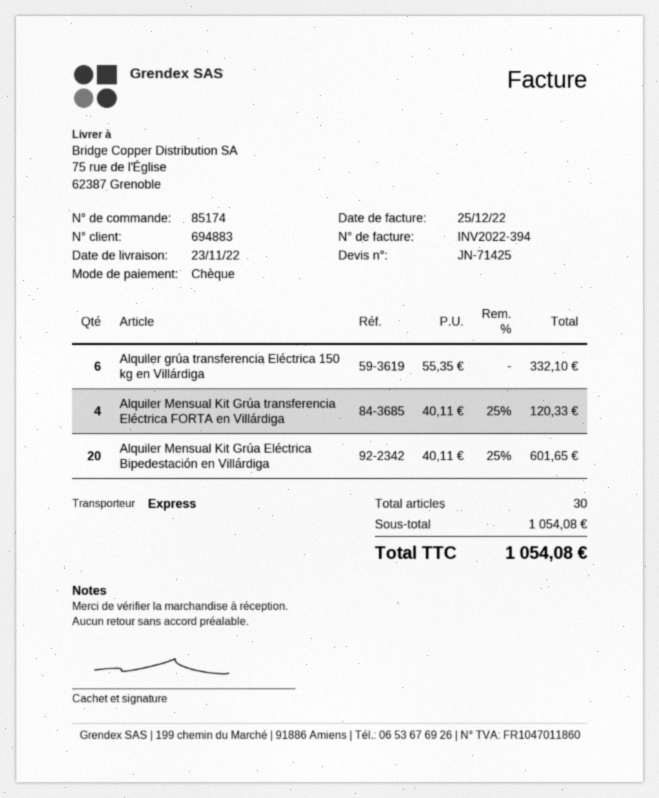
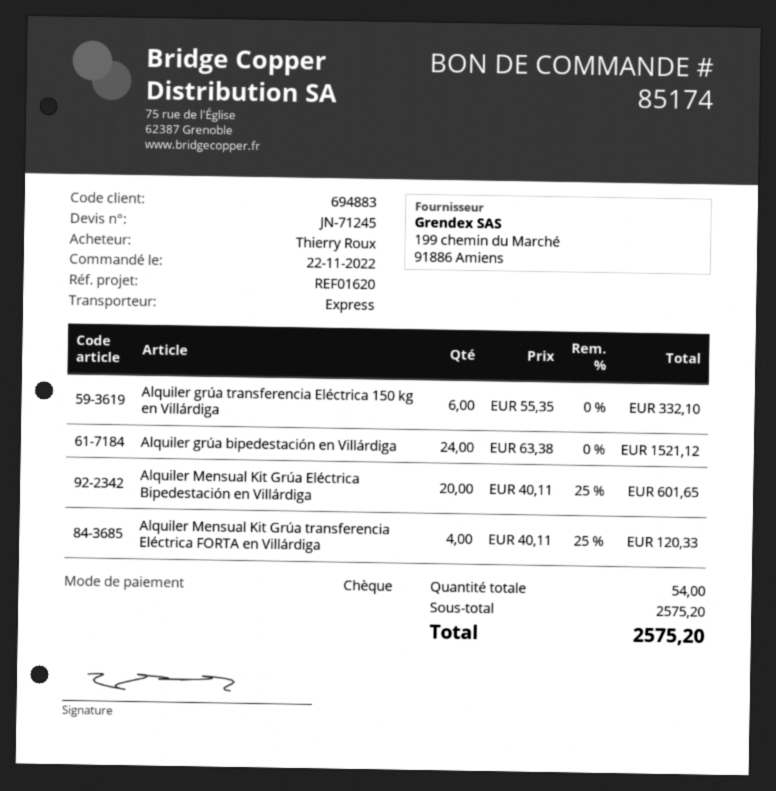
quote number: JN-71425 -> JN-71245
Alquiler grúa bipedestación en Villárdiga: none -> 24 x 63.38 = 1521.12
total quantity: 30 -> 54
subtotal: 1054.08 -> 2575.20
total: 1054.08 -> 2575.20

